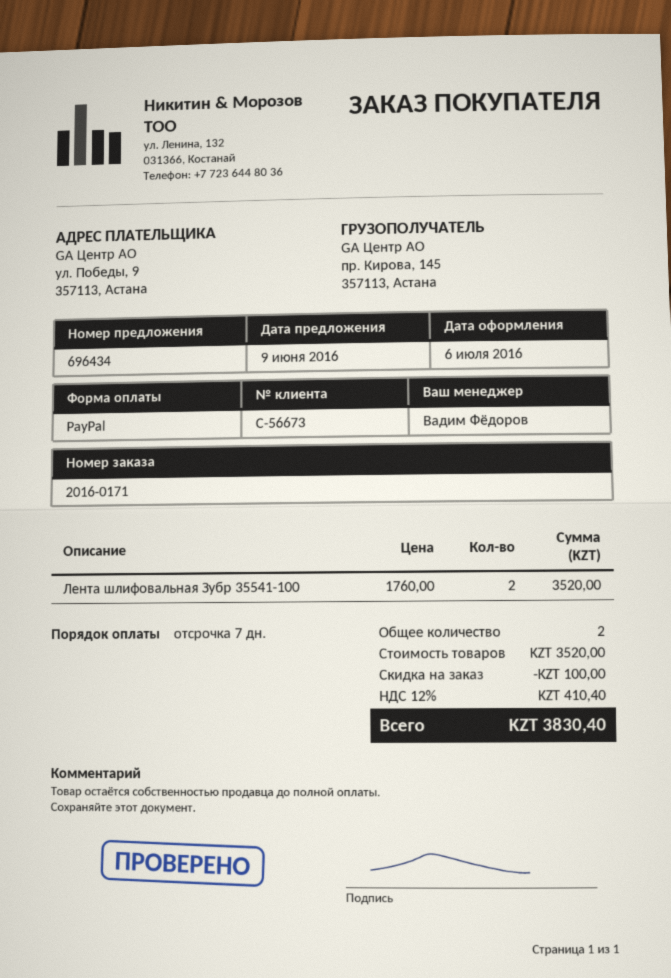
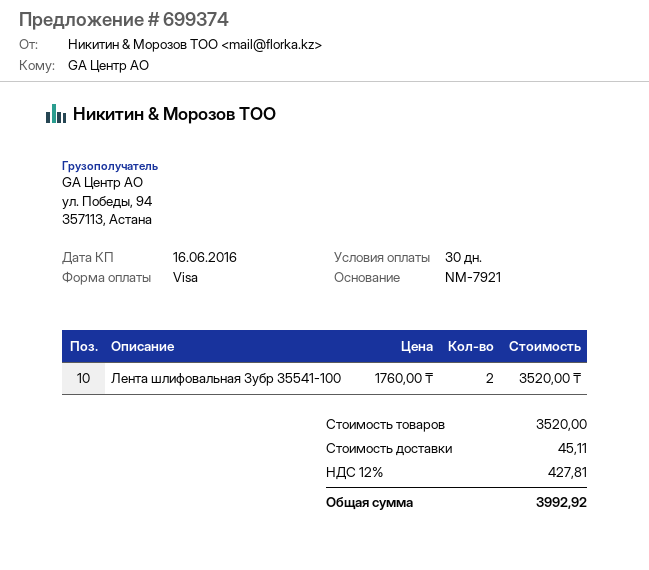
quote number: 696434 -> 699374
quote date: 2016-06-09 -> 2016-06-16
payment terms: 7 days -> 30 days
payment method: PayPal -> Visa
ship to: пр. Кирова, 145, 357113, Астана -> ул. Победы, 94, 357113, Астана
discount: 100.00 -> none
shipping: none -> 45.11
tax: 12% = 410.40 -> 12% = 427.81
total: 3830.40 -> 3992.92

